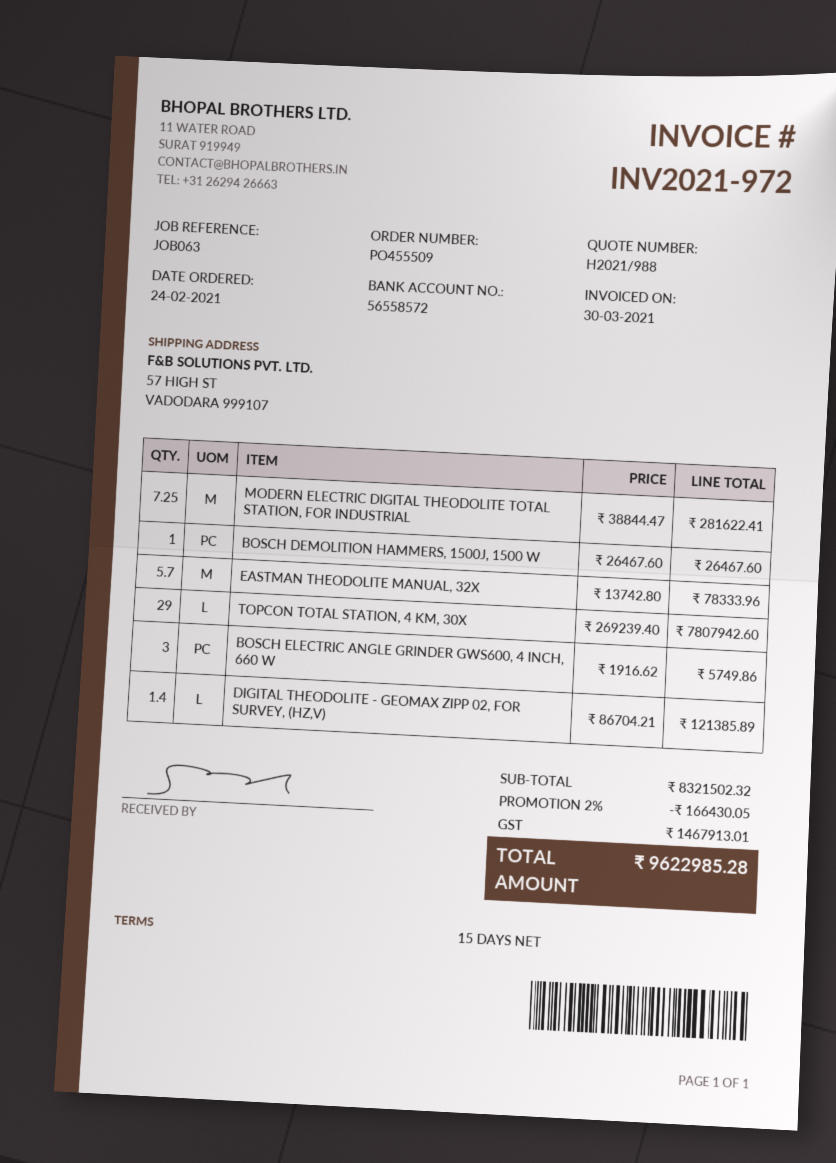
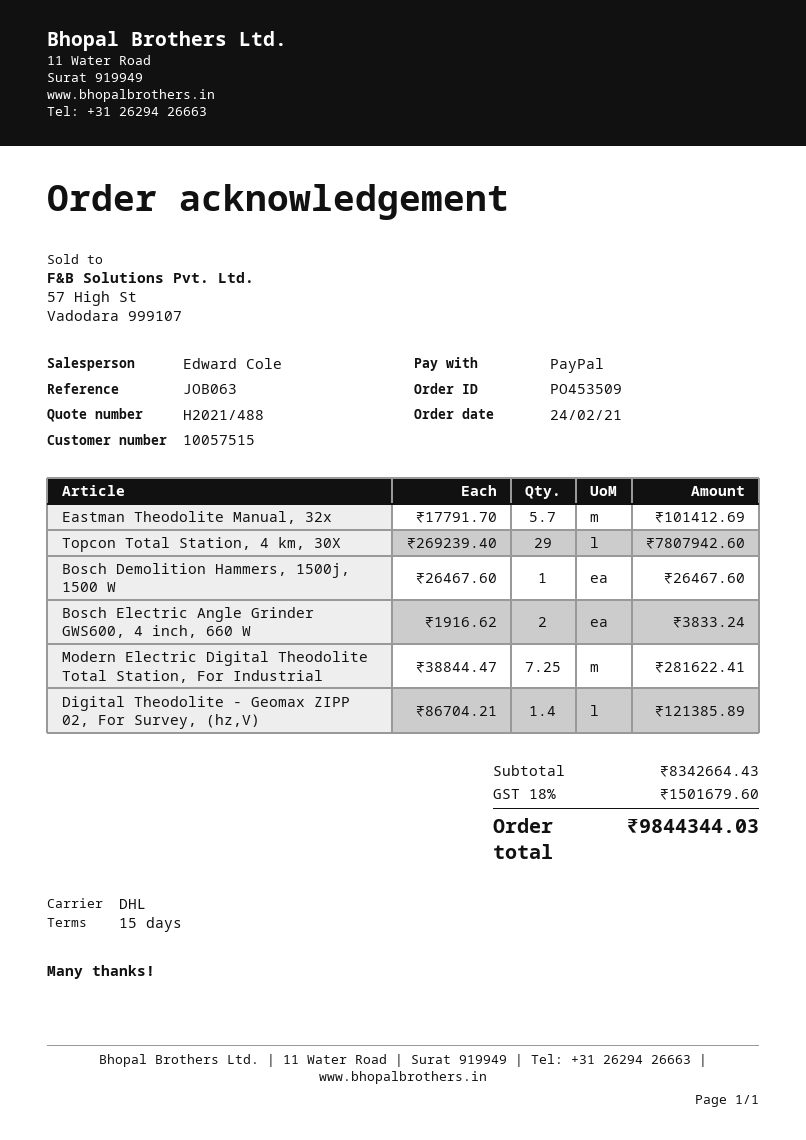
quote number: H2021/988 -> H2021/488
order number: PO455509 -> PO453509
EASTMAN THEODOLITE MANUAL, 32X: 5.7 x 13742.80 = 78333.96 -> 5.7 x 17791.70 = 101412.69
BOSCH ELECTRIC ANGLE GRINDER GWS600, 4 INCH, 660 W: 3 x 1916.62 = 5749.86 -> 2 x 1916.62 = 3833.24
subtotal: 8321502.32 -> 8342664.43
discount: 2% = 166430.05 -> none
tax: 1467913.01 -> 1501679.60
total: 9622985.28 -> 9844344.03

